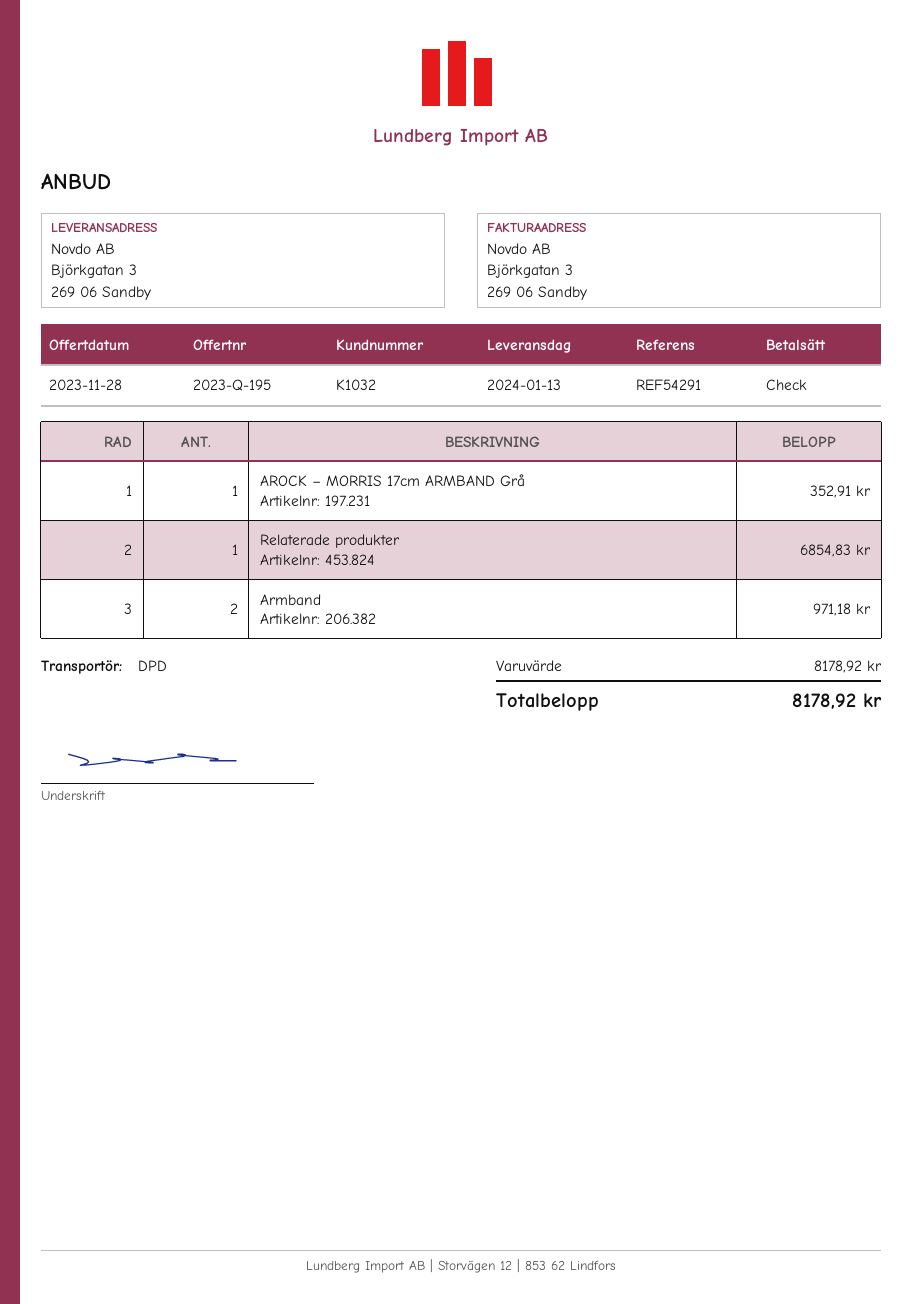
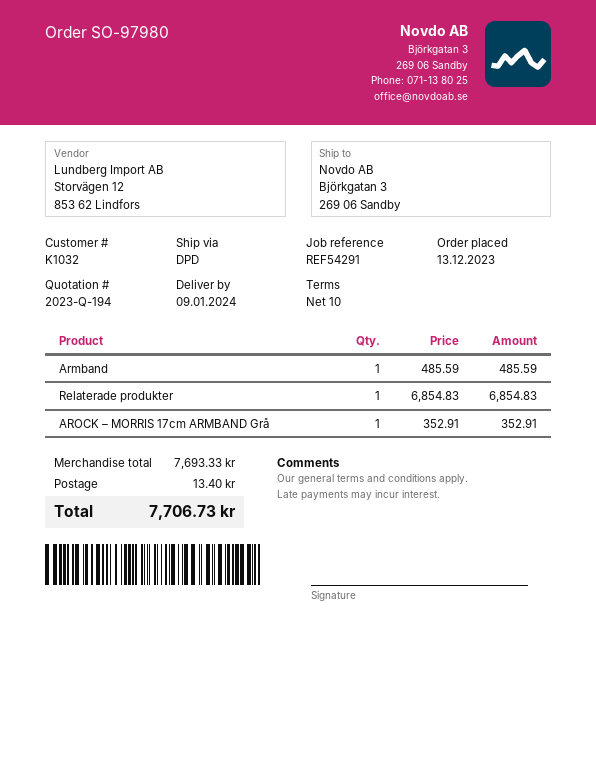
quote number: 2023-Q-195 -> 2023-Q-194
delivery date: 2024-01-13 -> 2024-01-09
Armband: 2 for 971.18 -> 1 for 485.59
subtotal: 8178.92 -> 7693.33
shipping: none -> 13.40
total: 8178.92 -> 7706.73

